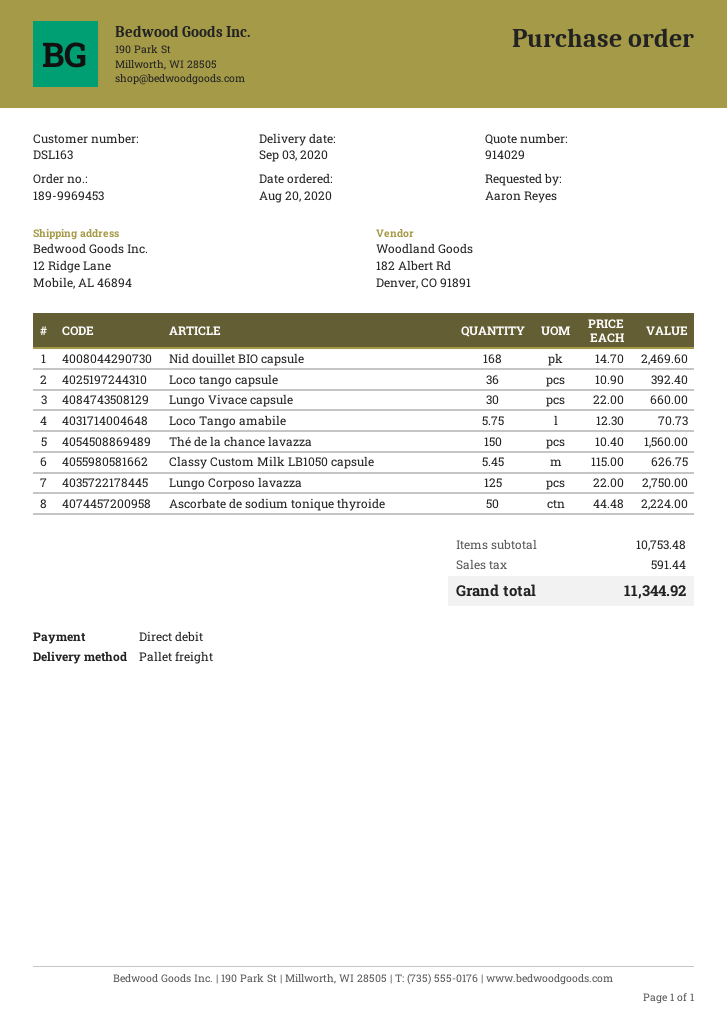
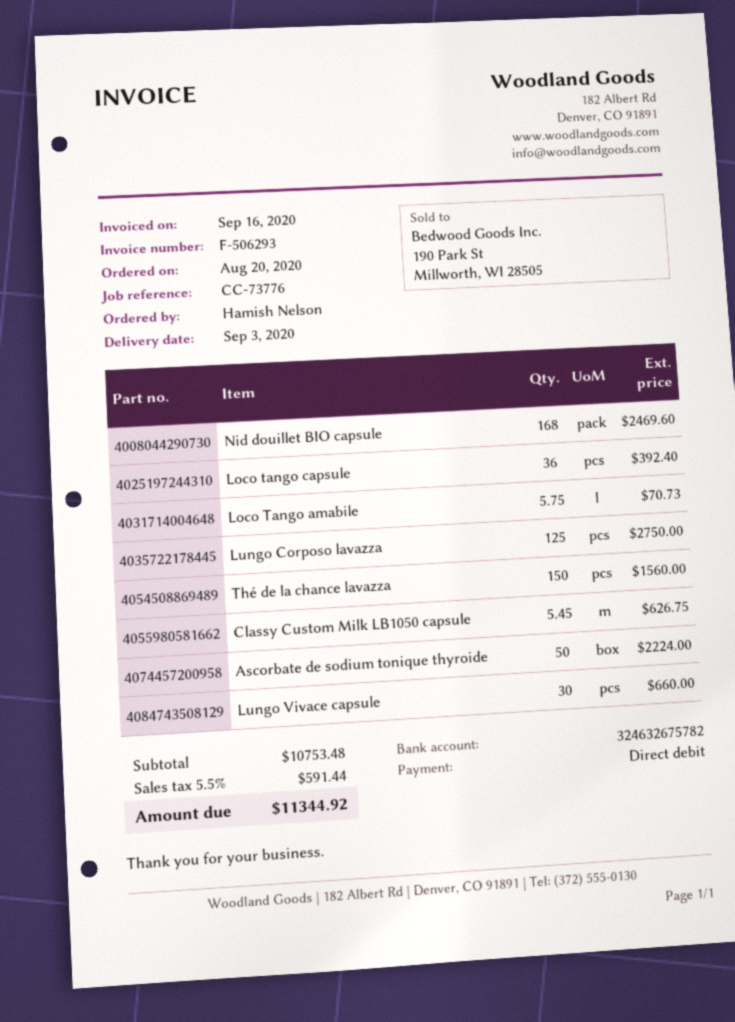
ordered by: Aaron Reyes -> Hamish Nelson

